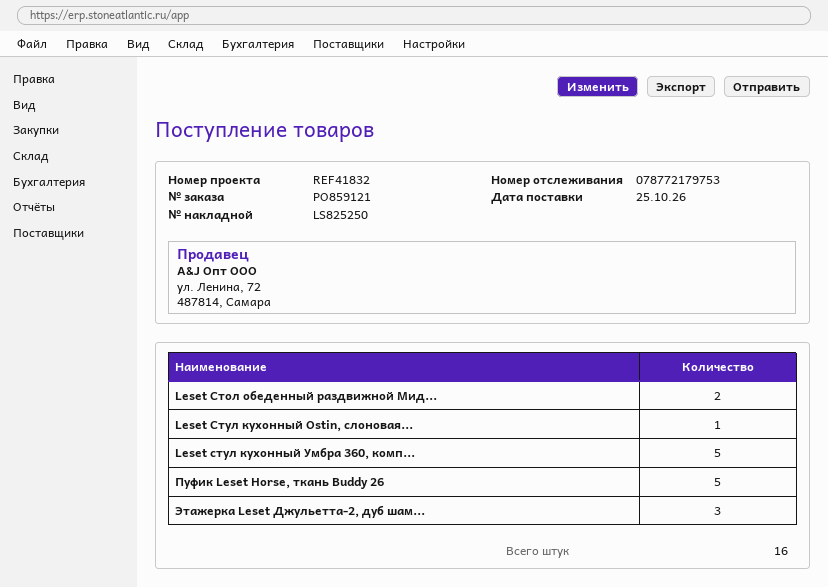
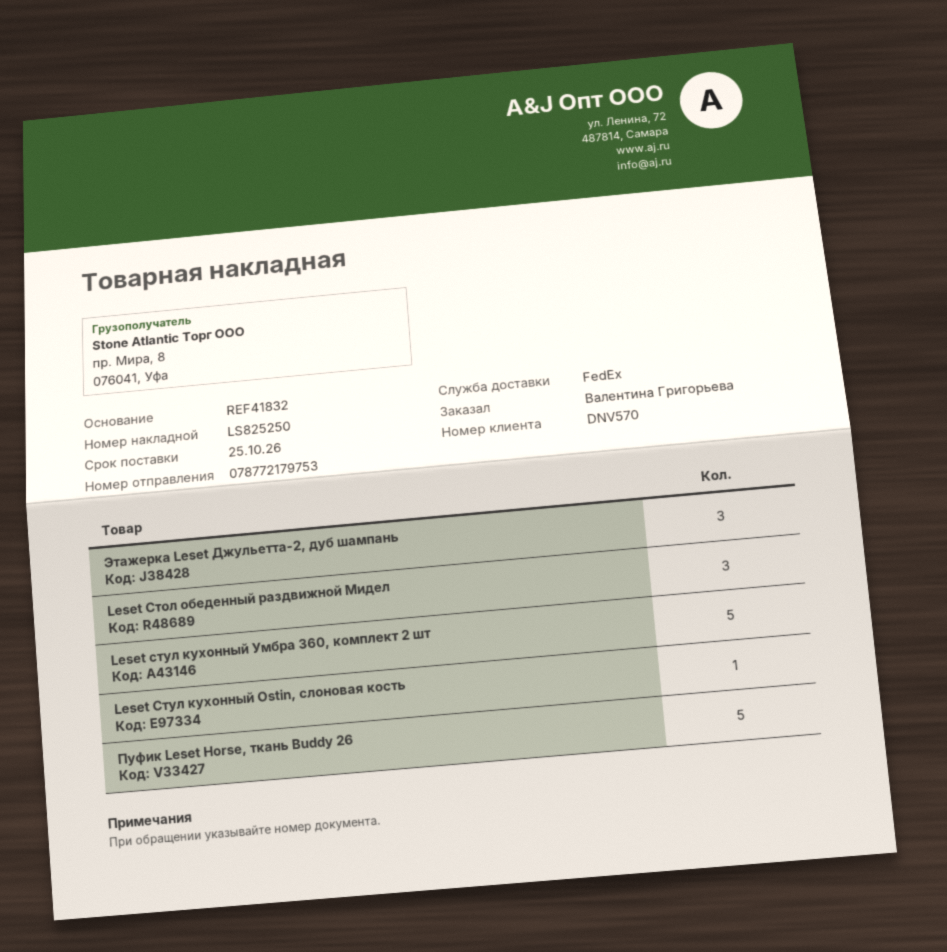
Leset Стол обеденный раздвижной Мид...: 2 -> 3

